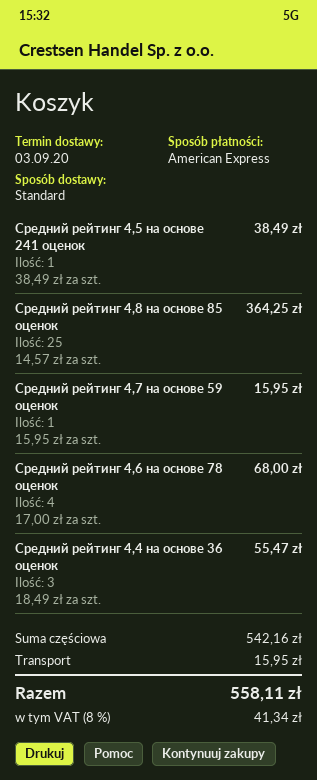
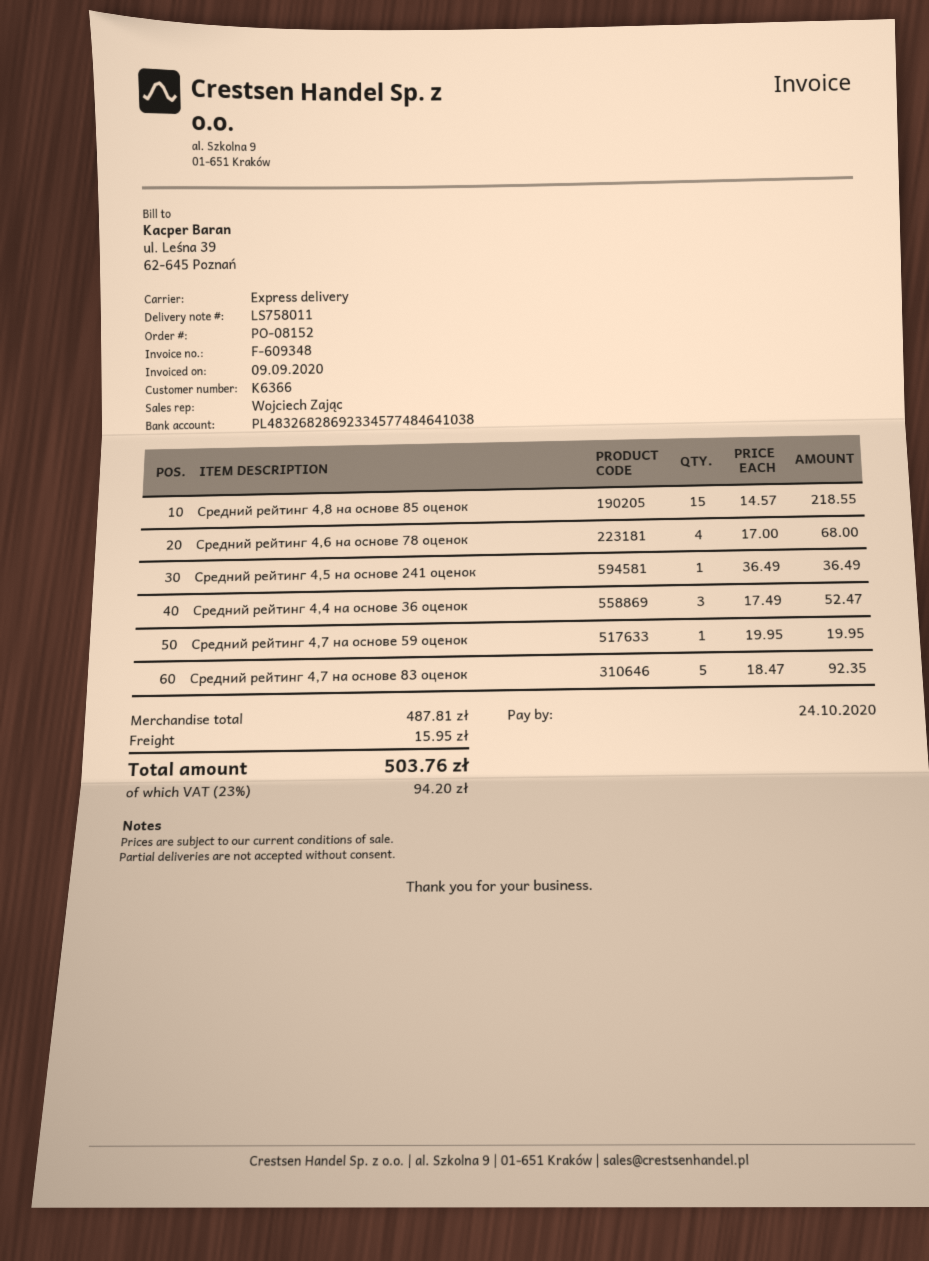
shipping method: standard -> express
Средний рейтинг 4,5 на основе 241 оценок: 1 x 38.49 = 38.49 -> 1 x 36.49 = 36.49
Средний рейтинг 4,8 на основе 85 оценок: 25 x 14.57 = 364.25 -> 15 x 14.57 = 218.55
Средний рейтинг 4,7 на основе 59 оценок: 1 x 15.95 = 15.95 -> 1 x 19.95 = 19.95
Средний рейтинг 4,4 на основе 36 оценок: 3 x 18.49 = 55.47 -> 3 x 17.49 = 52.47
Средний рейтинг 4,7 на основе 83 оценок: none -> 5 x 18.47 = 92.35
subtotal: 542.16 -> 487.81
tax: 8% = 41.34 -> 23% = 94.20
total: 558.11 -> 503.76

